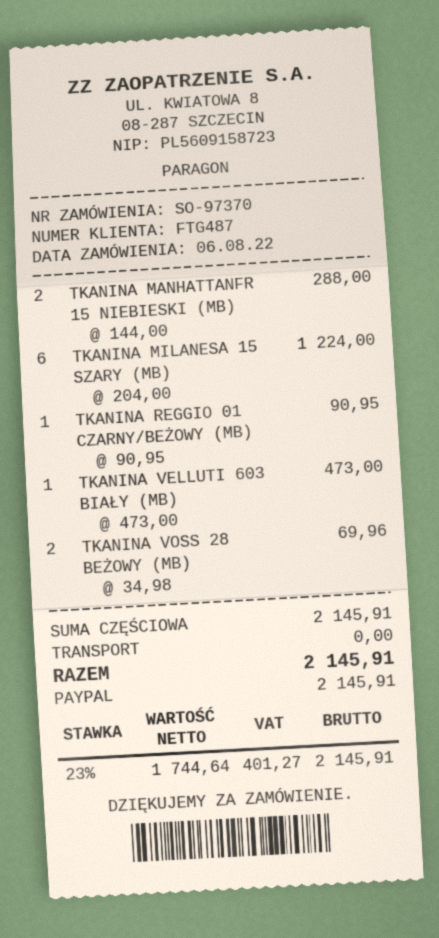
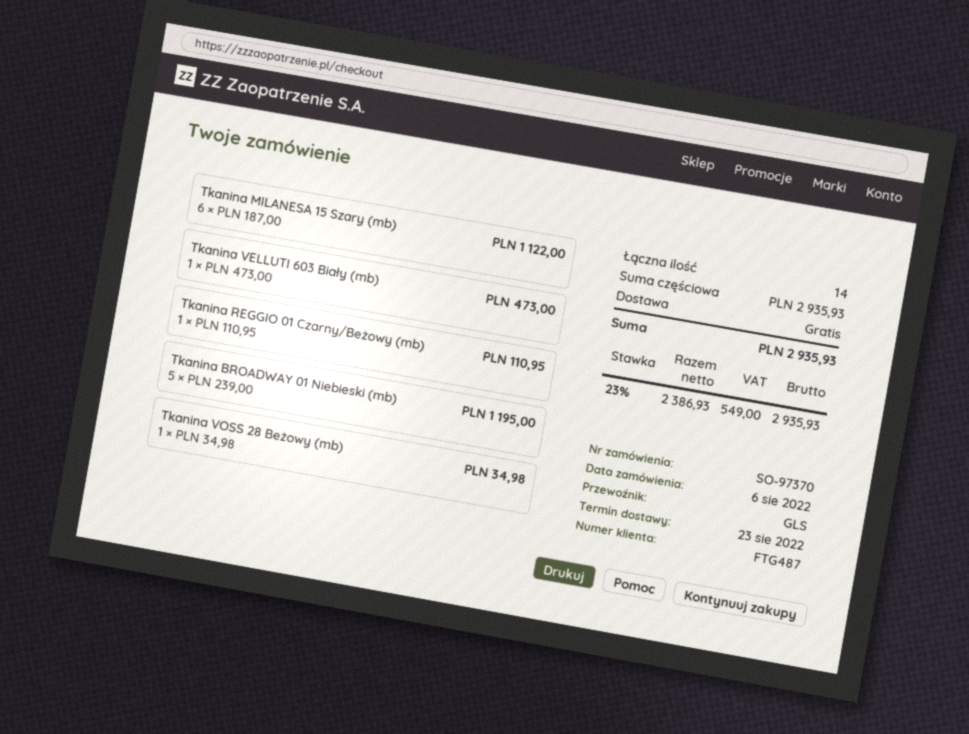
TKANINA MANHATTANFR 15 NIEBIESKI (MB): 2 x 144.00 = 288.00 -> none
TKANINA MILANESA 15 SZARY (MB): 6 x 204.00 = 1224.00 -> 6 x 187.00 = 1122.00
TKANINA REGGIO 01 CZARNY/BEŻOWY (MB): 1 x 90.95 = 90.95 -> 1 x 110.95 = 110.95
TKANINA VOSS 28 BEŻOWY (MB): 2 x 34.98 = 69.96 -> 1 x 34.98 = 34.98
Tkanina BROADWAY 01 Niebieski (mb): none -> 5 x 239.00 = 1195.00
subtotal: 2145.91 -> 2935.93
net: 1744.64 -> 2386.93
tax: 23% = 401.27 -> 23% = 549.00
total: 2145.91 -> 2935.93

